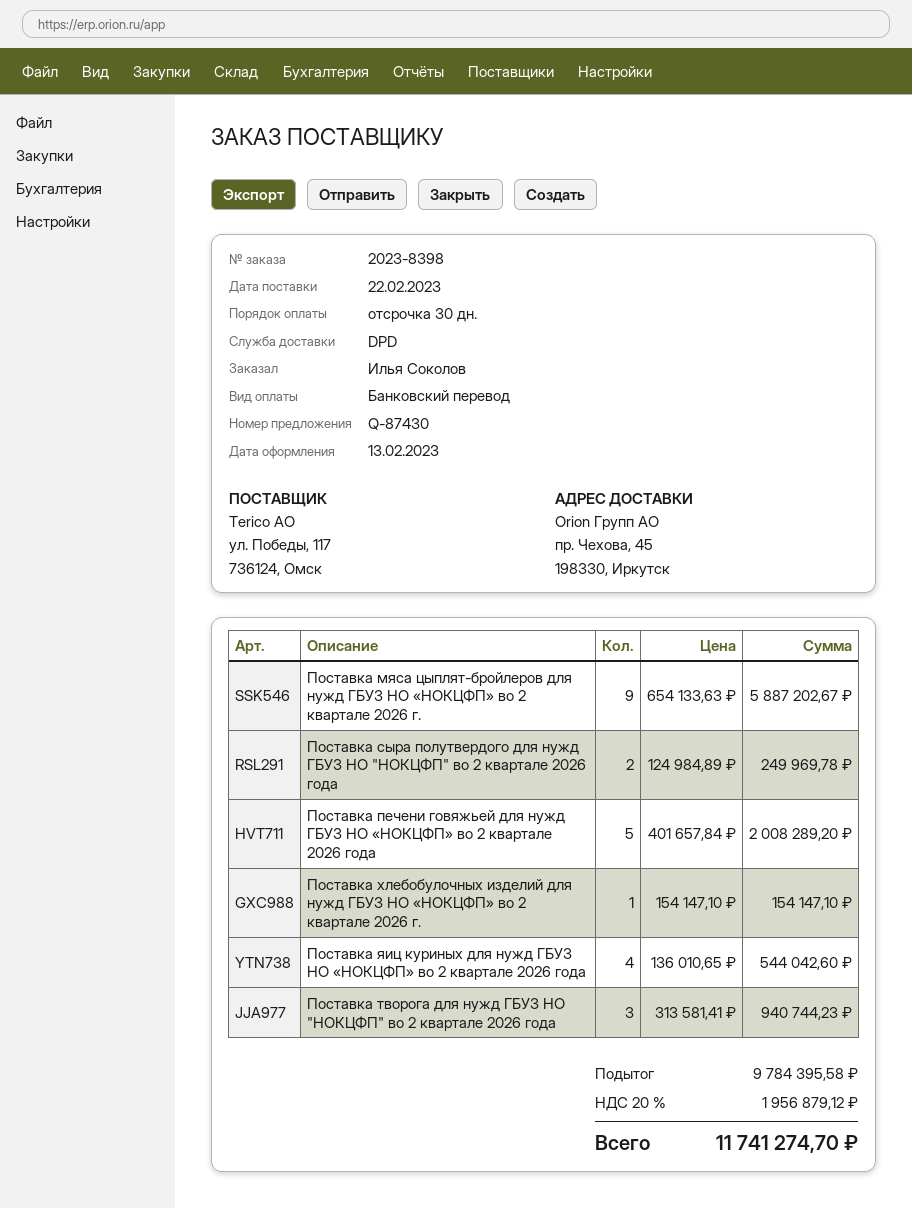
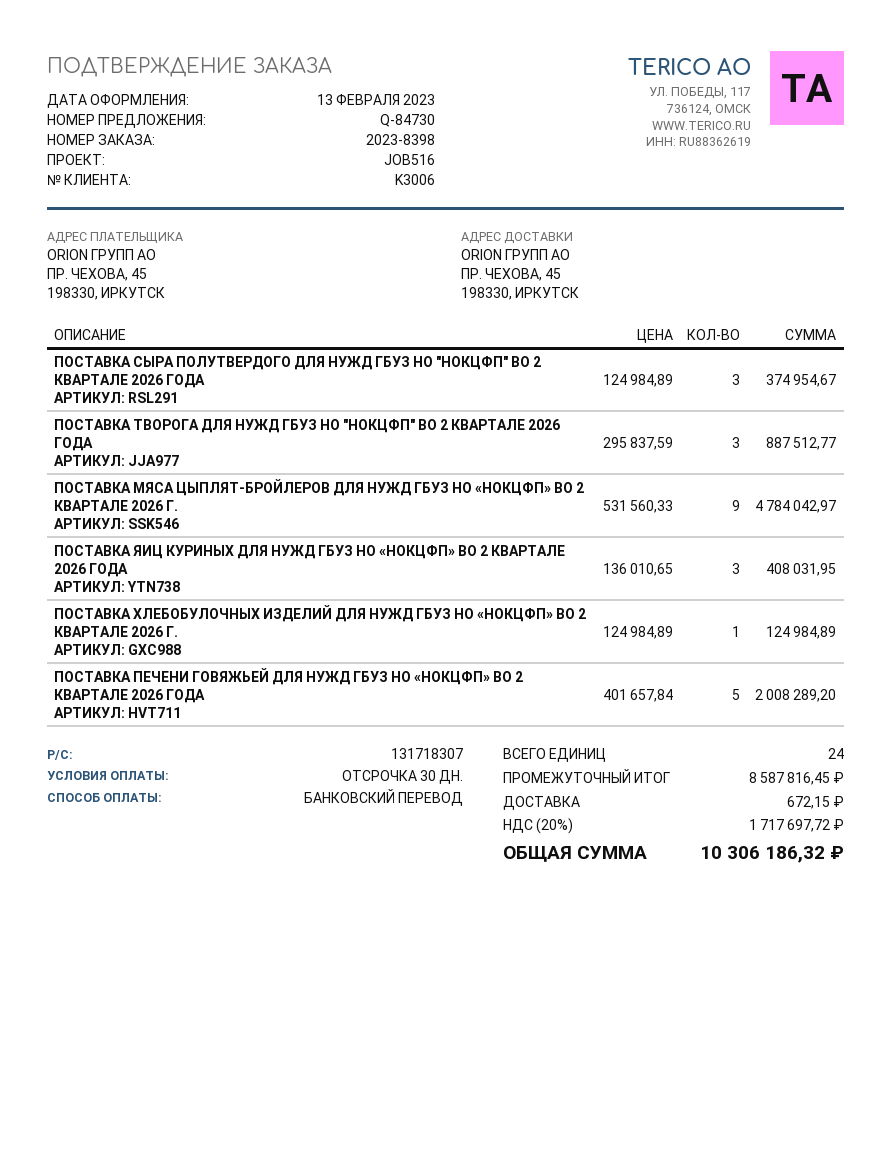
quote number: Q-87430 -> Q-84730
Поставка мяса цыплят-бройлеров для нужд ГБУЗ НО «НОКЦФП» во 2 квартале 2026 г.: 9 x 654133.63 = 5887202.67 -> 9 x 531560.33 = 4784042.97
Поставка сыра полутвердого для нужд ГБУЗ НО "НОКЦФП" во 2 квартале 2026 года: 2 x 124984.89 = 249969.78 -> 3 x 124984.89 = 374954.67
Поставка хлебобулочных изделий для нужд ГБУЗ НО «НОКЦФП» во 2 квартале 2026 г.: 1 x 154147.10 = 154147.10 -> 1 x 124984.89 = 124984.89
Поставка яиц куриных для нужд ГБУЗ НО «НОКЦФП» во 2 квартале 2026 года: 4 x 136010.65 = 544042.60 -> 3 x 136010.65 = 408031.95
Поставка творога для нужд ГБУЗ НО "НОКЦФП" во 2 квартале 2026 года: 3 x 313581.41 = 940744.23 -> 3 x 295837.59 = 887512.77
subtotal: 9784395.58 -> 8587816.45
shipping: none -> 672.15
tax: 20% = 1956879.12 -> 20% = 1717697.72
total: 11741274.70 -> 10306186.32

